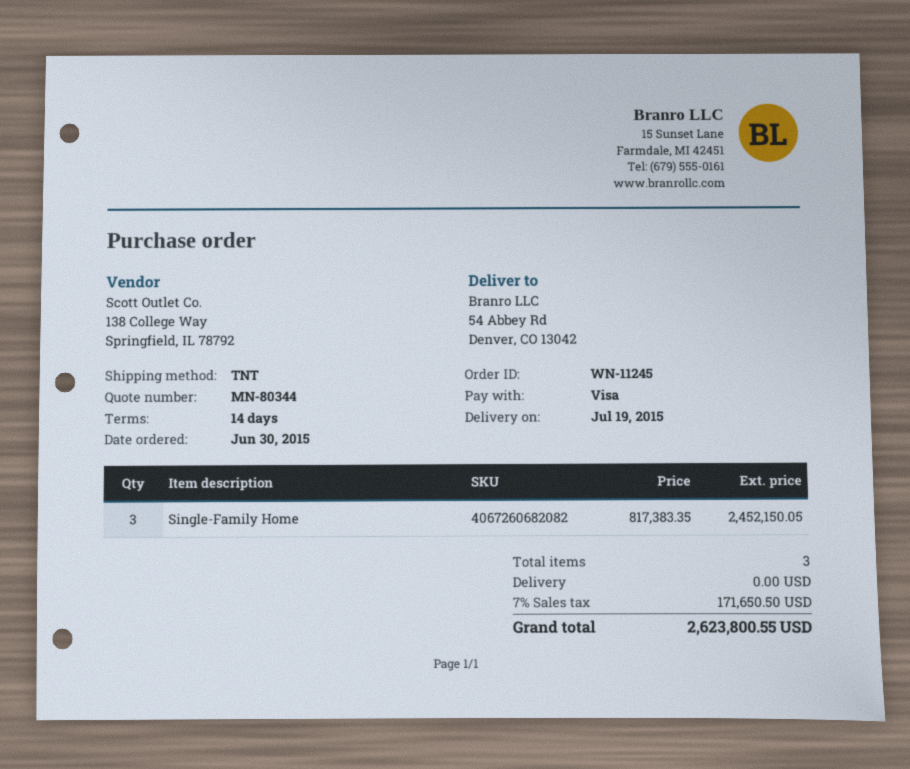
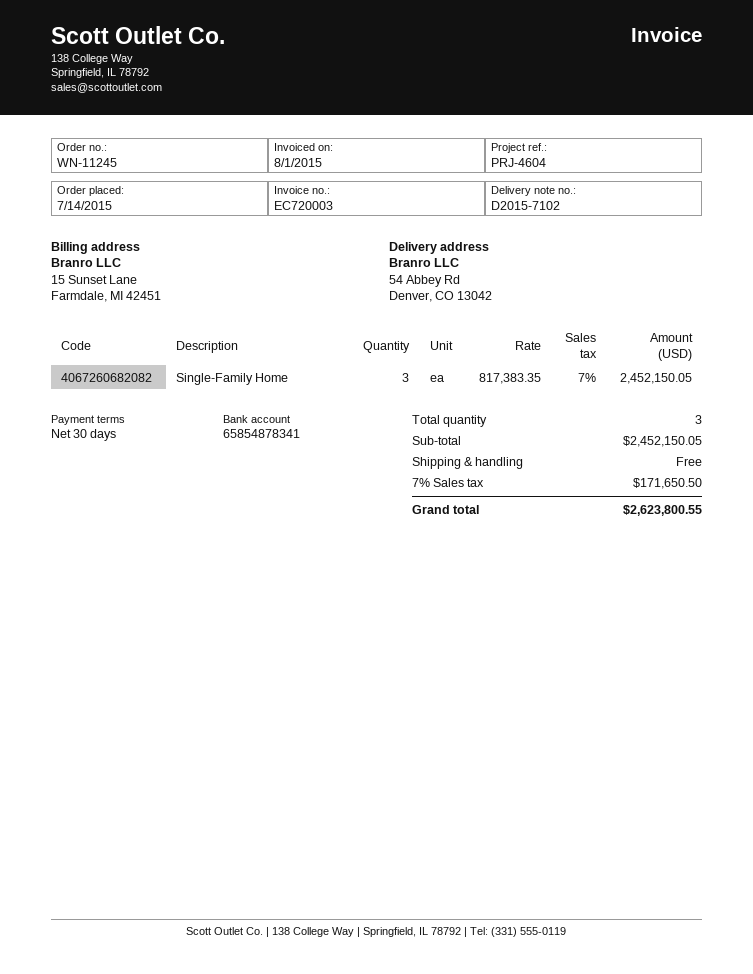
order date: 2015-06-30 -> 2015-07-14
payment terms: 14 days -> 30 days

